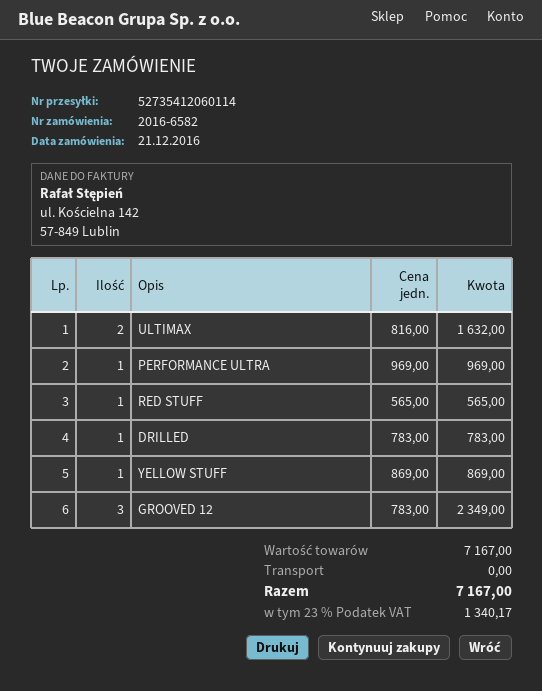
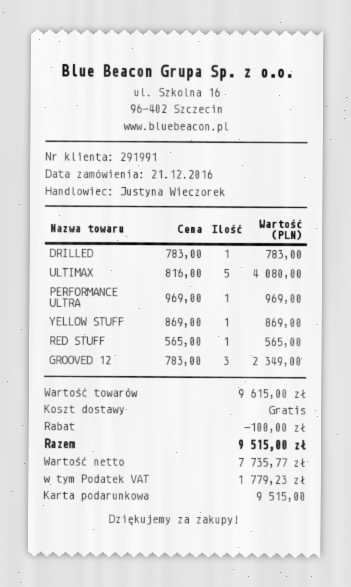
ULTIMAX: 2 x 816.00 = 1632.00 -> 5 x 816.00 = 4080.00
subtotal: 7167.00 -> 9615.00
discount: none -> 100.00
tax: 1340.17 -> 1779.23
total: 7167.00 -> 9515.00

